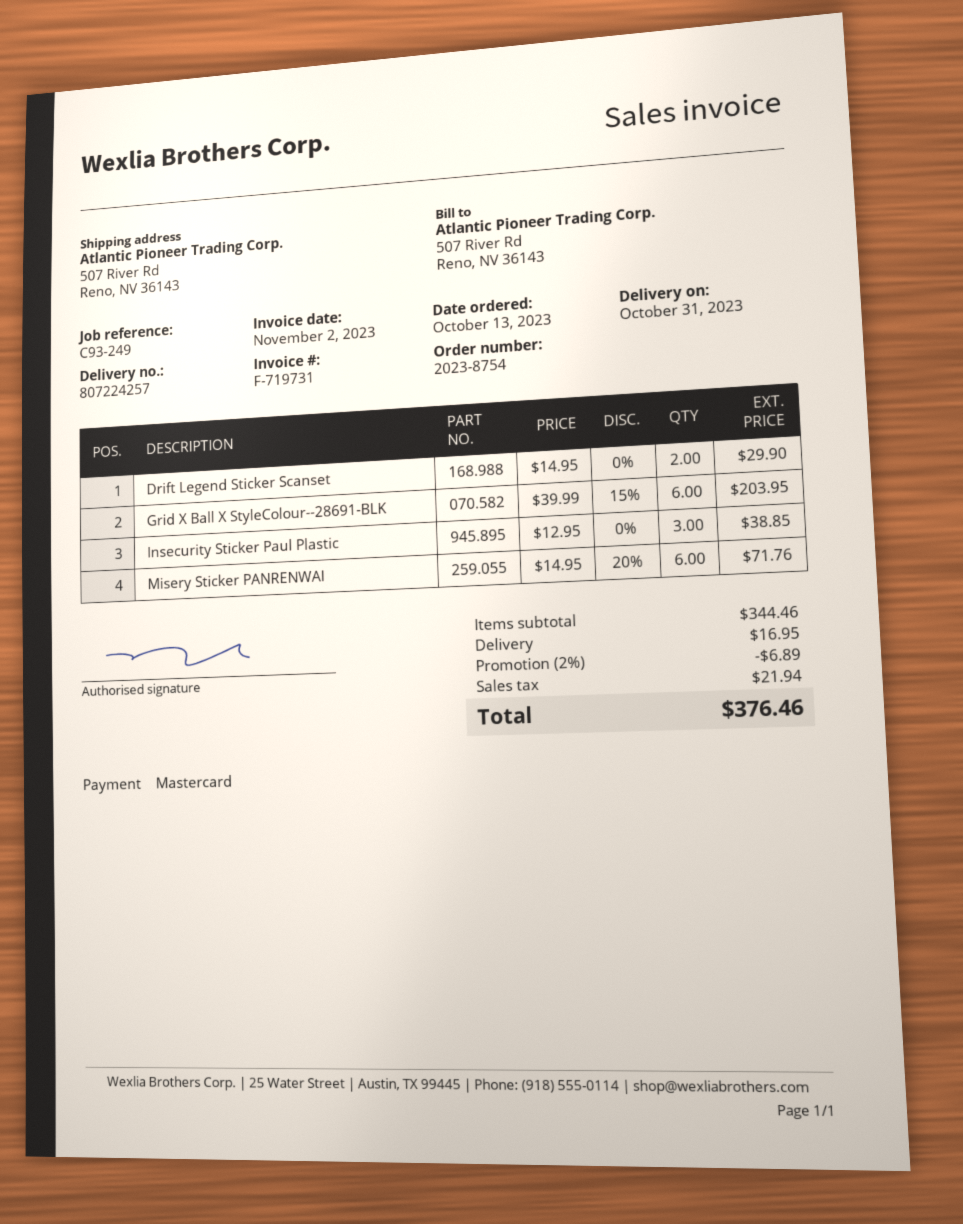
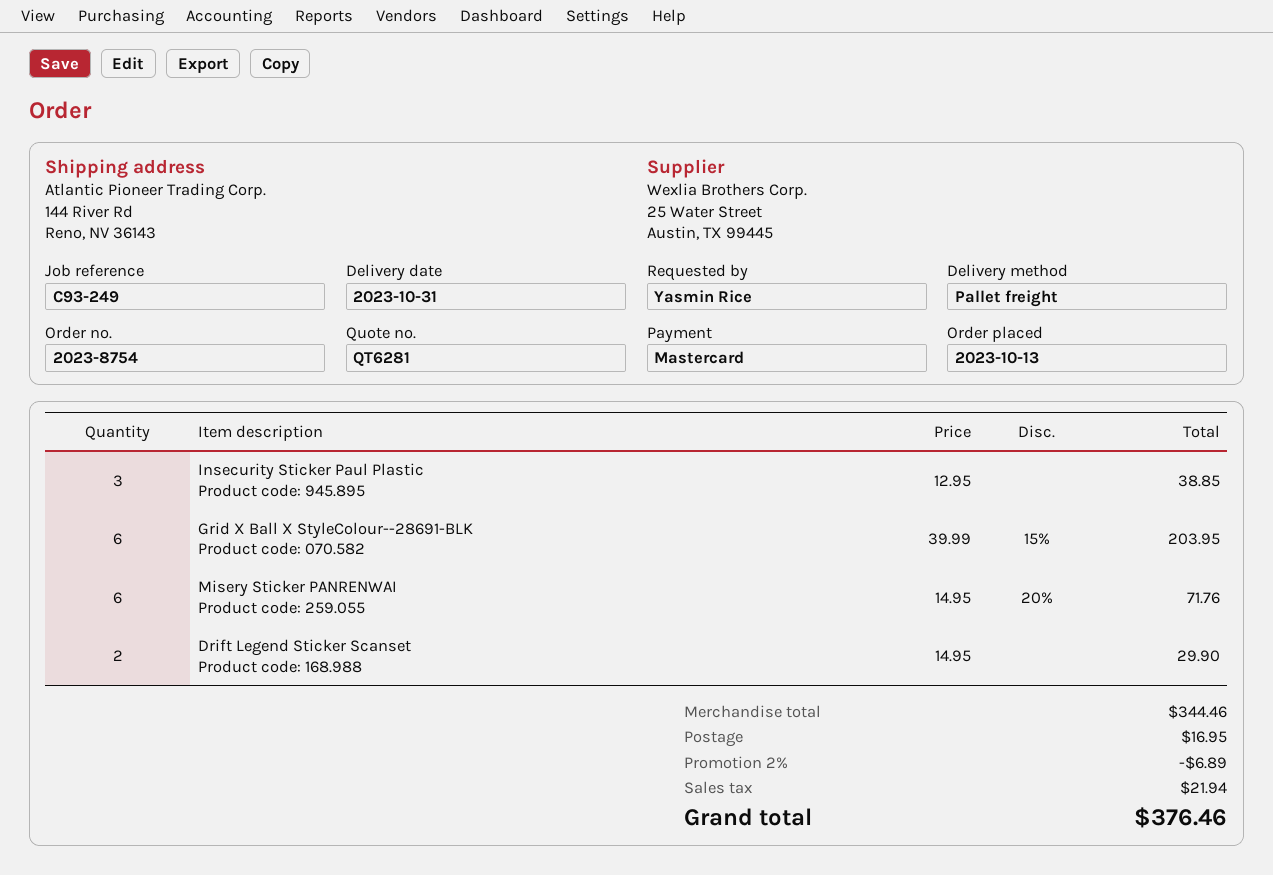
ship to: 507 River Rd, Reno, NV 36143 -> 144 River Rd, Reno, NV 36143

